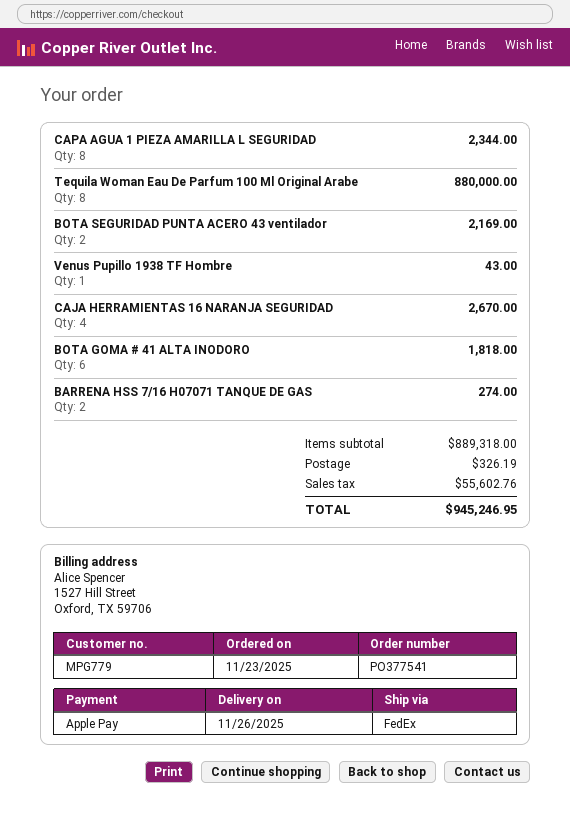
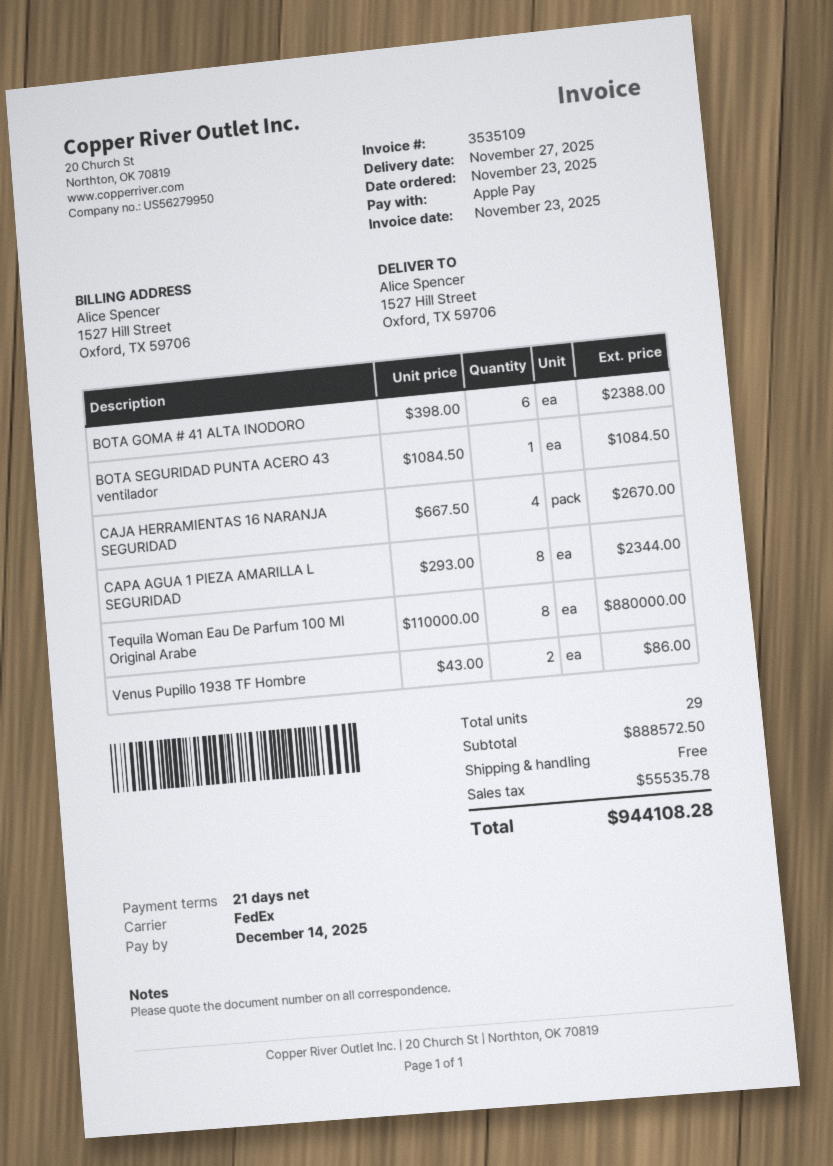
delivery date: 2025-11-26 -> 2025-11-27
BOTA SEGURIDAD PUNTA ACERO 43 ventilador: 2 for 2169.00 -> 1 for 1084.50
Venus Pupillo 1938 TF Hombre: 1 for 43.00 -> 2 for 86.00
BOTA GOMA # 41 ALTA INODORO: 6 for 1818.00 -> 6 for 2388.00
BARRENA HSS 7/16 H07071 TANQUE DE GAS: 2 for 274.00 -> none
subtotal: 889318.00 -> 888572.50
shipping: 326.19 -> 0.00
tax: 55602.76 -> 55535.78
total: 945246.95 -> 944108.28

